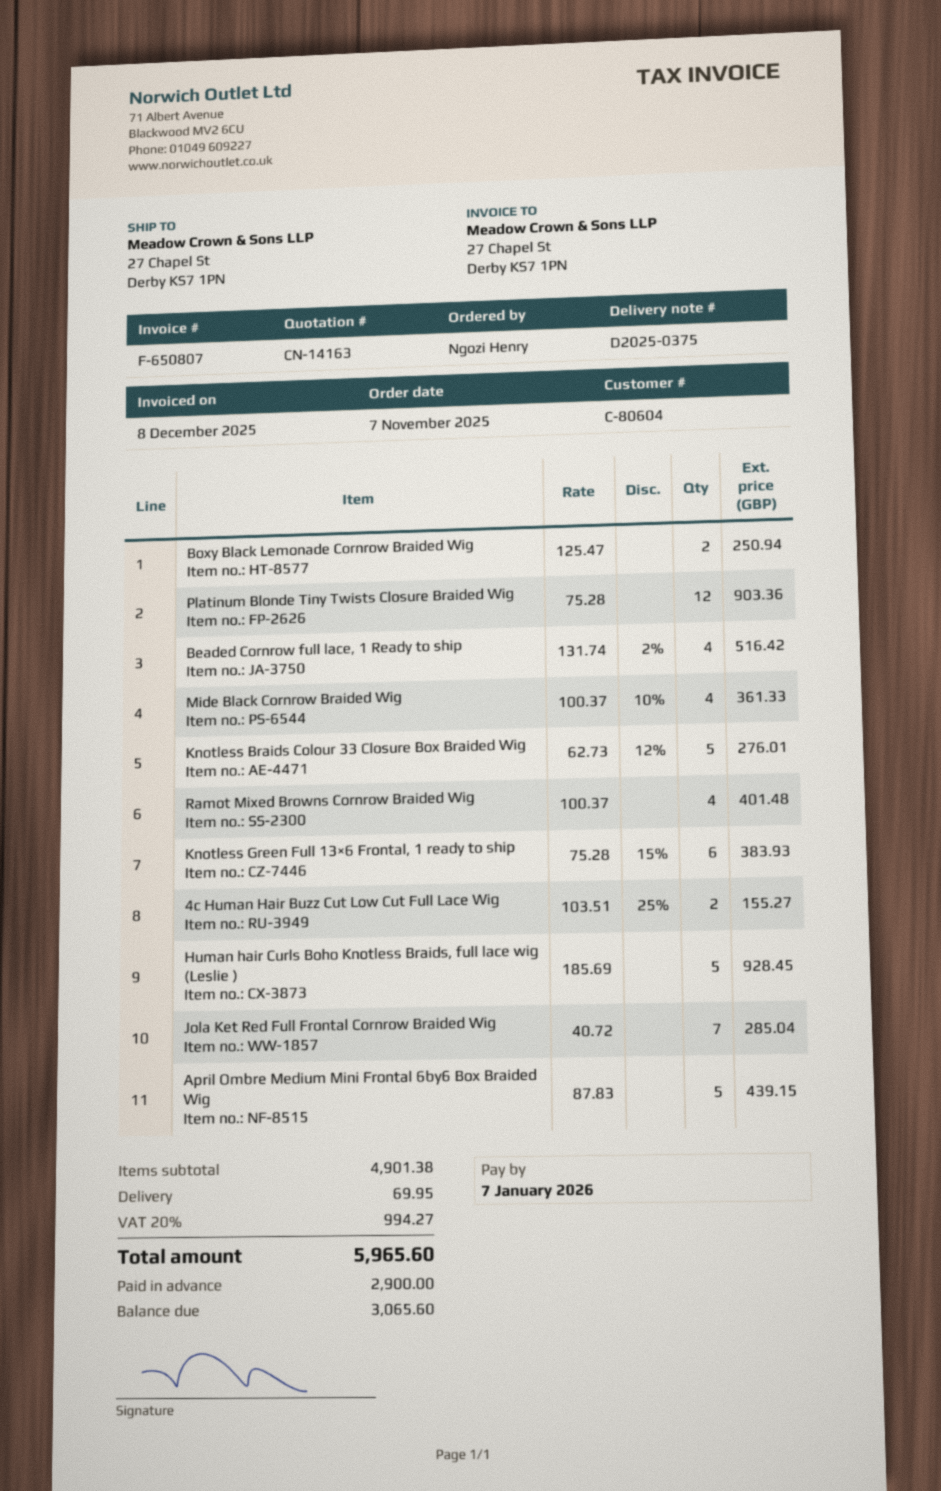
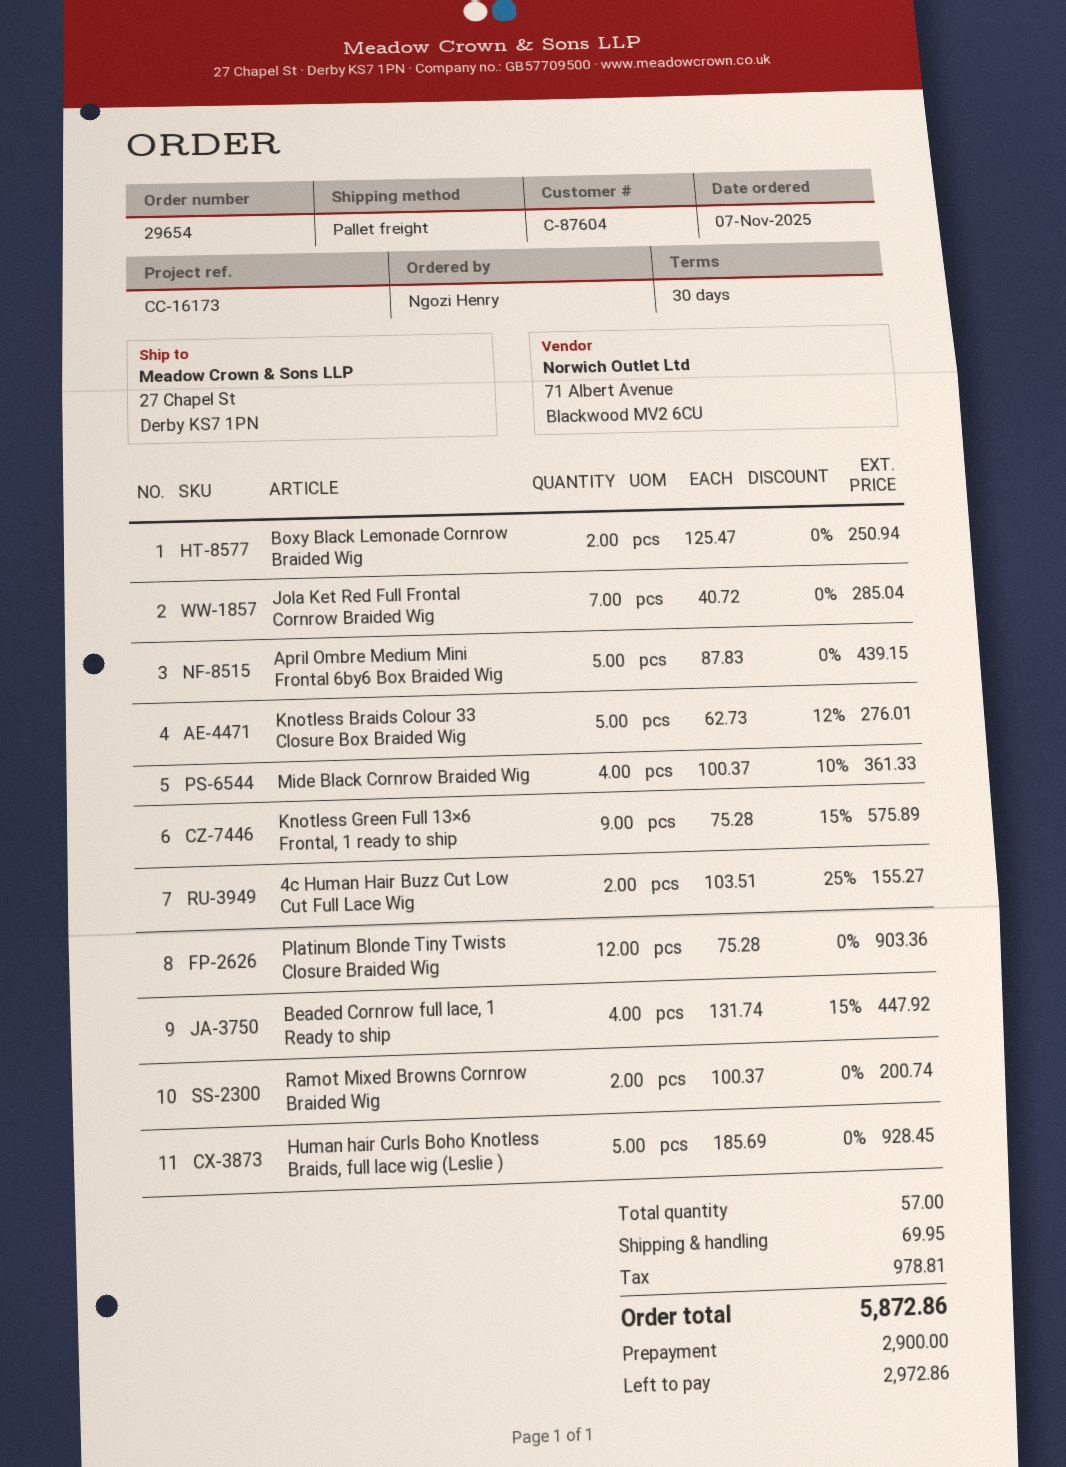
customer number: C-80604 -> C-87604
Beaded Cornrow full lace, 1 Ready to ship: 4 x 131.74 - 2% = 516.42 -> 4 x 131.74 - 15% = 447.92
Ramot Mixed Browns Cornrow Braided Wig: 4 x 100.37 = 401.48 -> 2 x 100.37 = 200.74
Knotless Green Full 13×6 Frontal, 1 ready to ship: 6 x 75.28 - 15% = 383.93 -> 9 x 75.28 - 15% = 575.89
tax: 994.27 -> 978.81
total: 5965.60 -> 5872.86
balance: 3065.60 -> 2972.86

